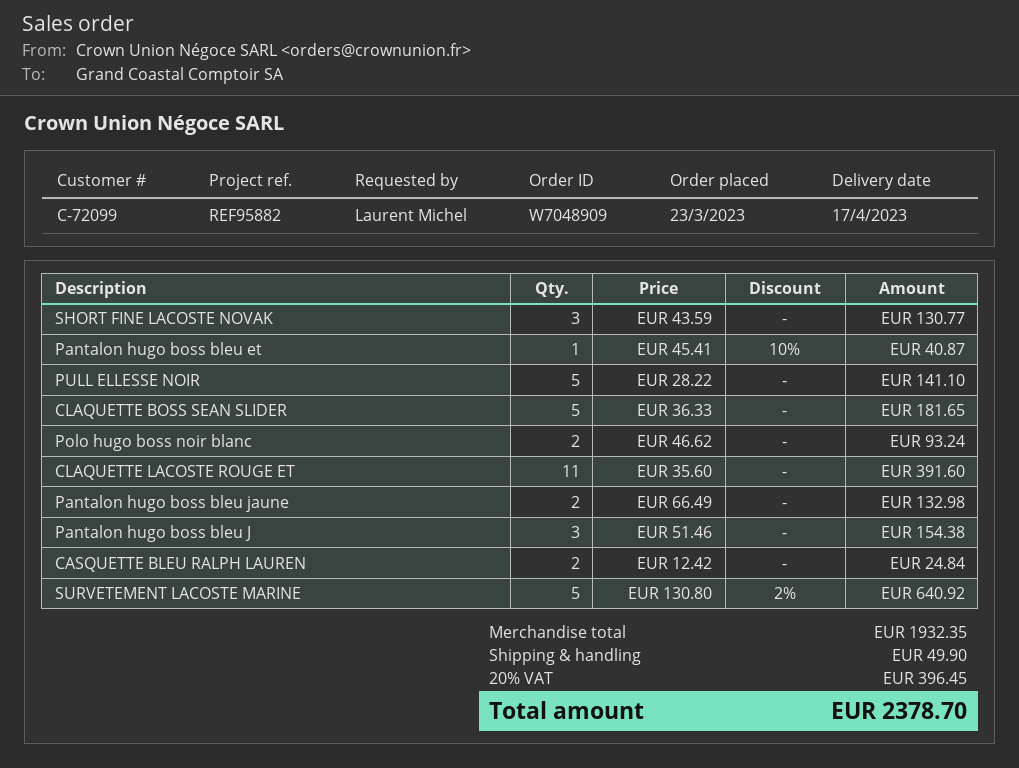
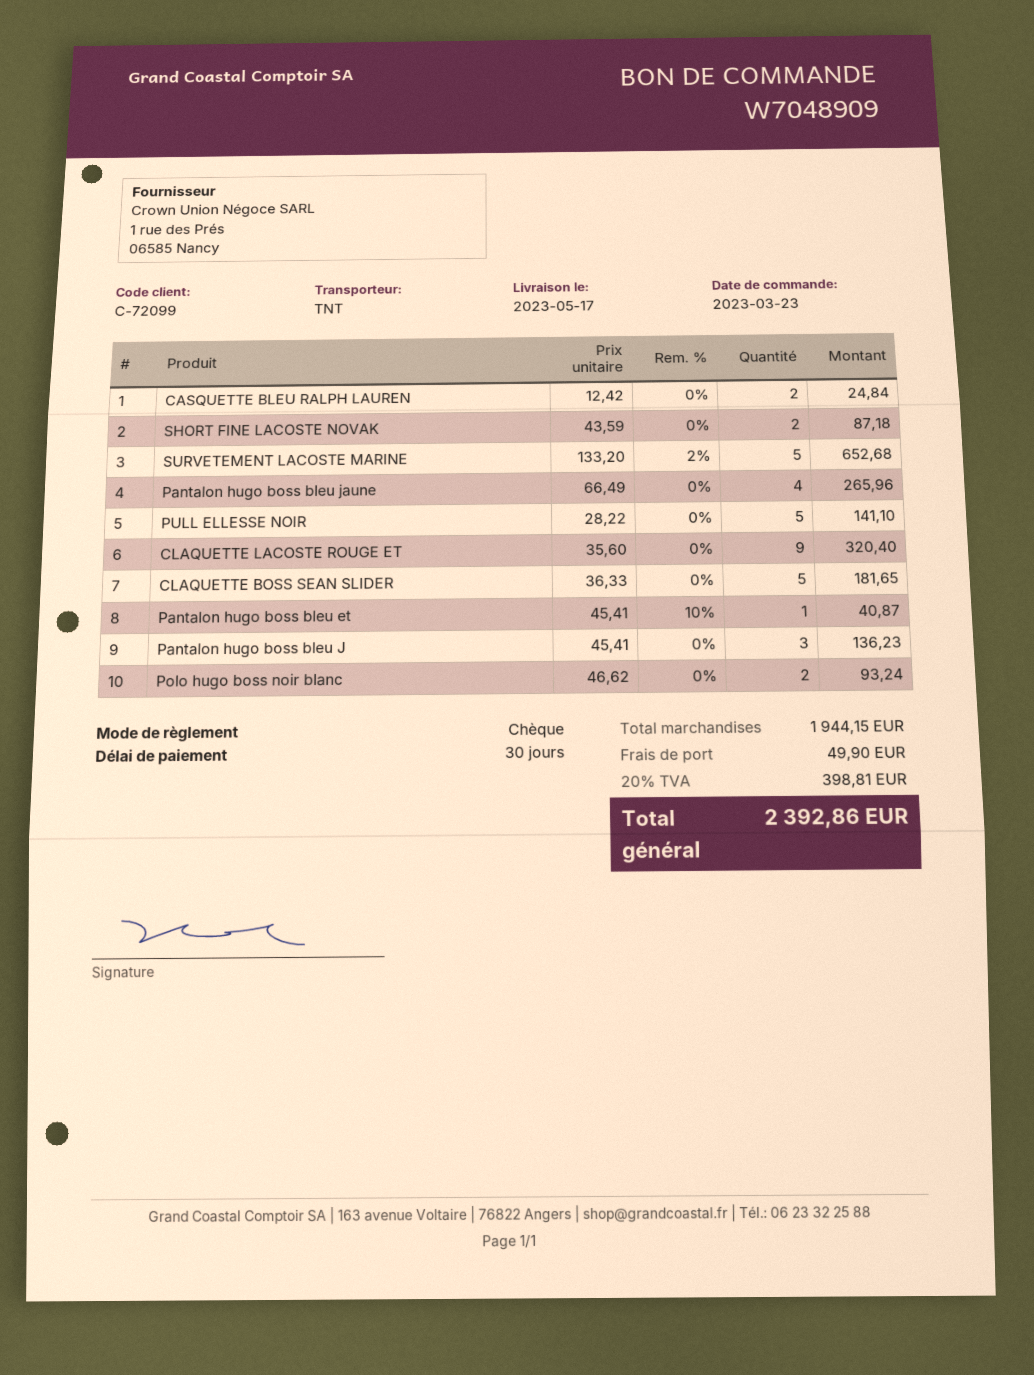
delivery date: 2023-04-17 -> 2023-05-17
SHORT FINE LACOSTE NOVAK: 3 x 43.59 = 130.77 -> 2 x 43.59 = 87.18
CLAQUETTE LACOSTE ROUGE ET: 11 x 35.60 = 391.60 -> 9 x 35.60 = 320.40
Pantalon hugo boss bleu jaune: 2 x 66.49 = 132.98 -> 4 x 66.49 = 265.96
Pantalon hugo boss bleu J: 3 x 51.46 = 154.38 -> 3 x 45.41 = 136.23
SURVETEMENT LACOSTE MARINE: 5 x 130.80 - 2% = 640.92 -> 5 x 133.20 - 2% = 652.68
subtotal: 1932.35 -> 1944.15
tax: 20% = 396.45 -> 20% = 398.81
total: 2378.70 -> 2392.86

